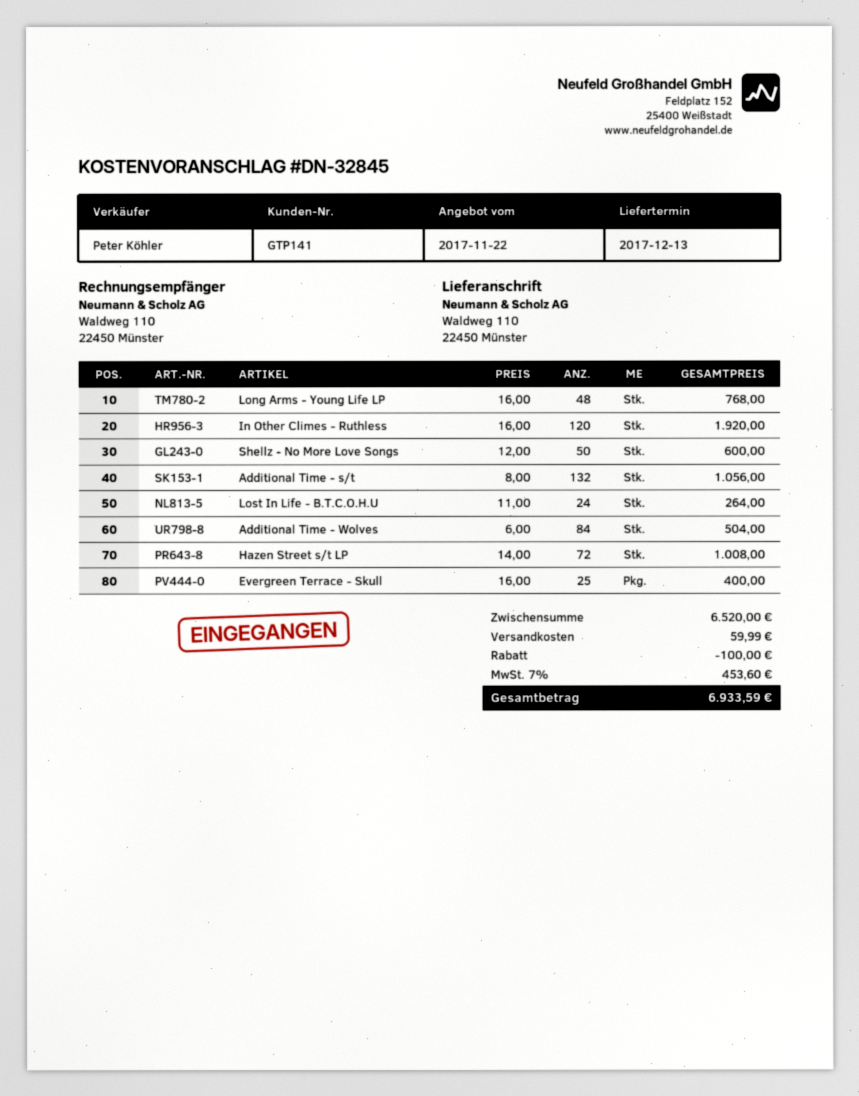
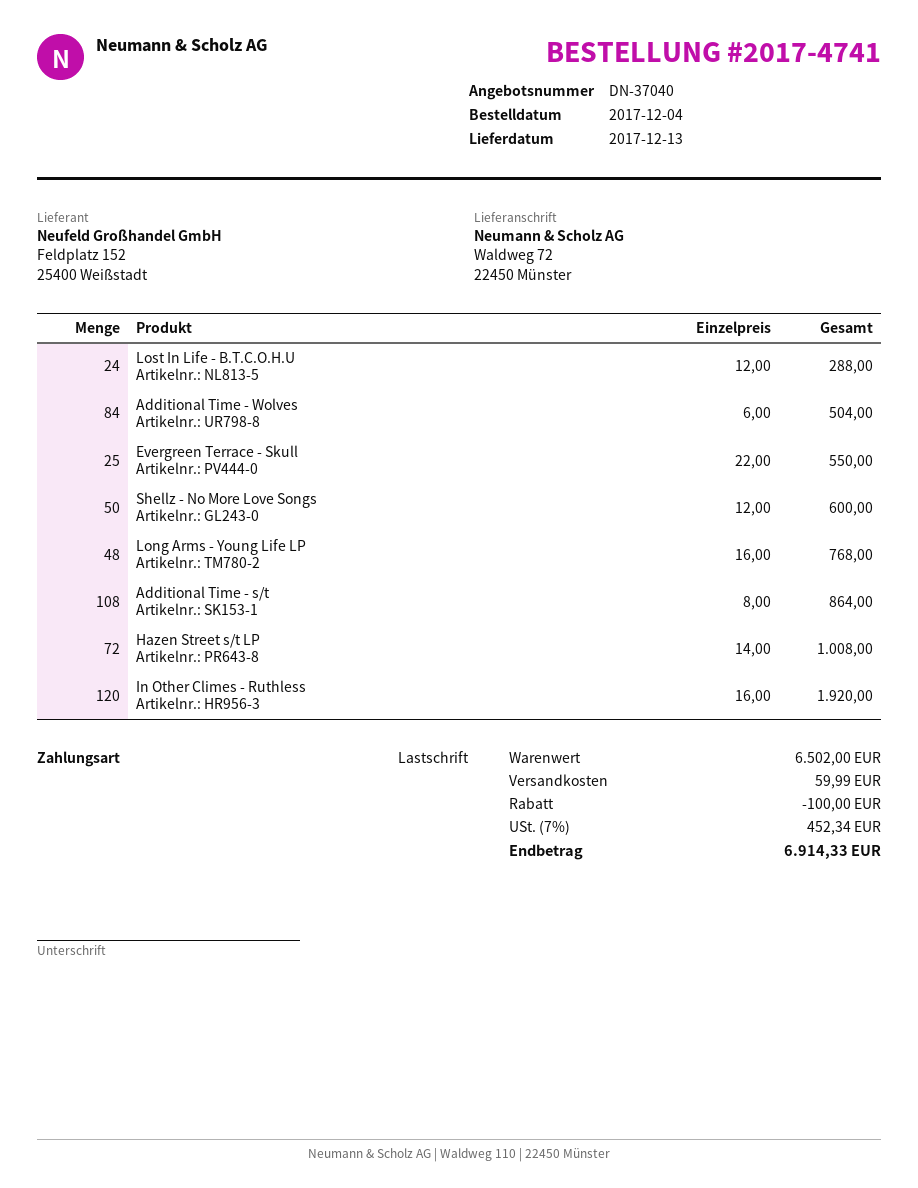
quote number: DN-32845 -> DN-37040
ship to: Waldweg 110, 22450 Münster -> Waldweg 72, 22450 Münster
Additional Time - s/t: 132 x 8.00 = 1056.00 -> 108 x 8.00 = 864.00
Lost In Life - B.T.C.O.H.U: 24 x 11.00 = 264.00 -> 24 x 12.00 = 288.00
Evergreen Terrace - Skull: 25 x 16.00 = 400.00 -> 25 x 22.00 = 550.00
subtotal: 6520.00 -> 6502.00
tax: 7% = 453.60 -> 7% = 452.34
total: 6933.59 -> 6914.33

